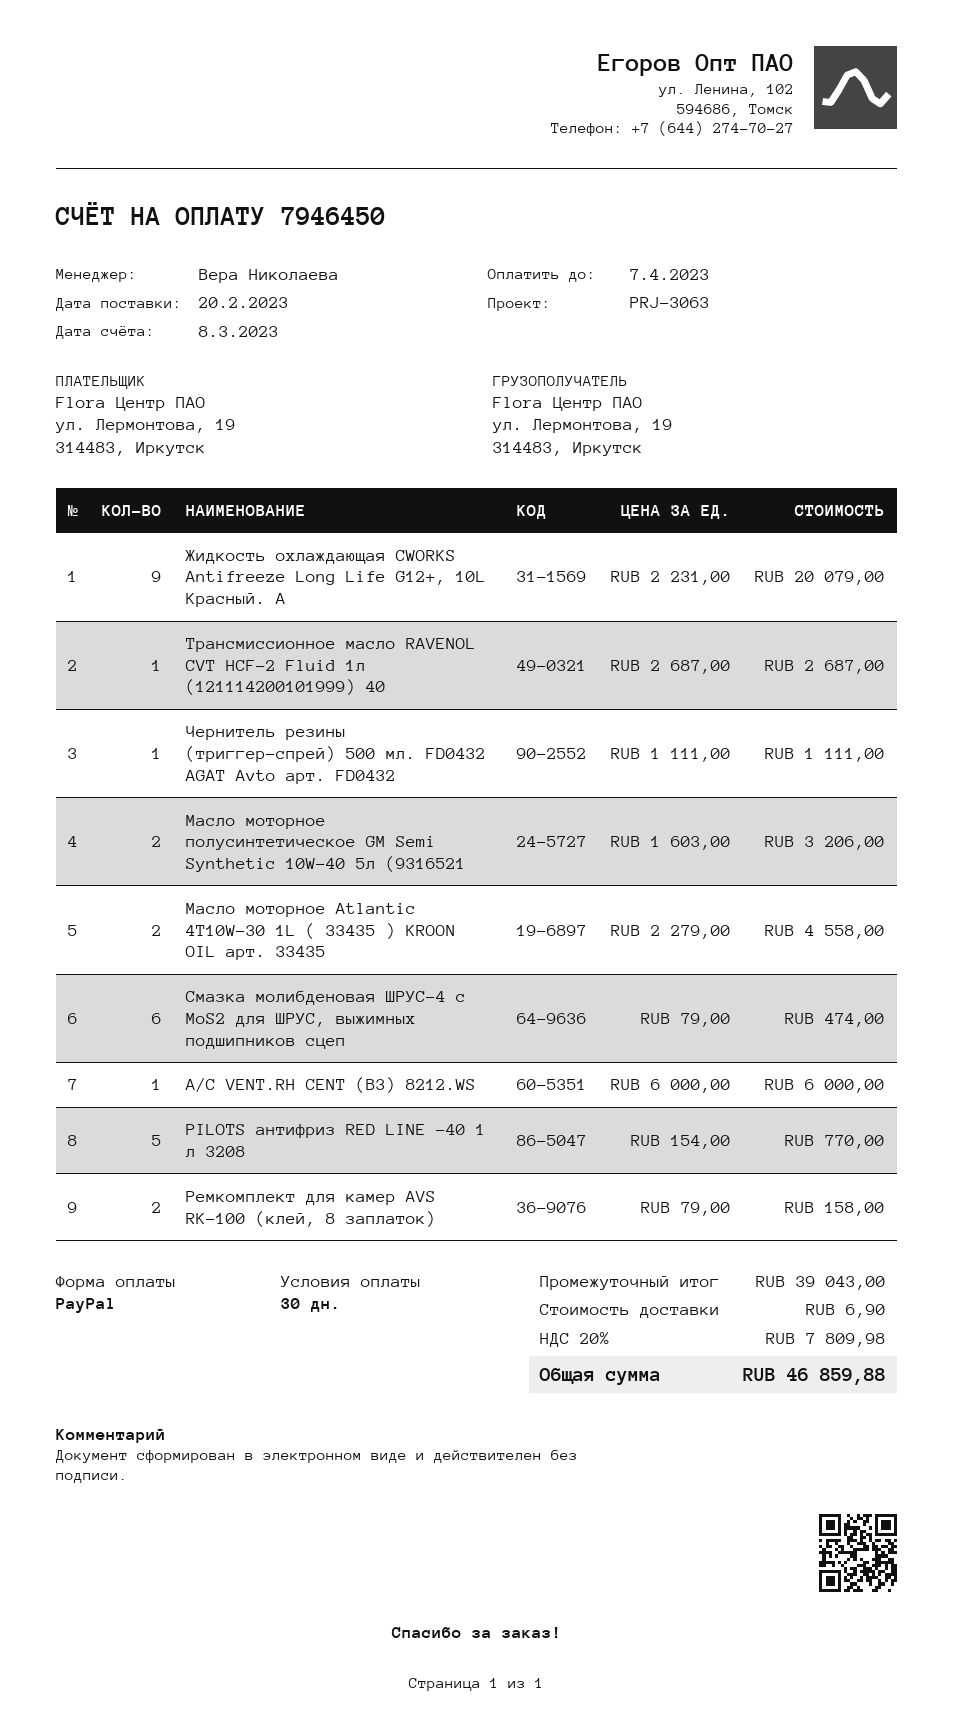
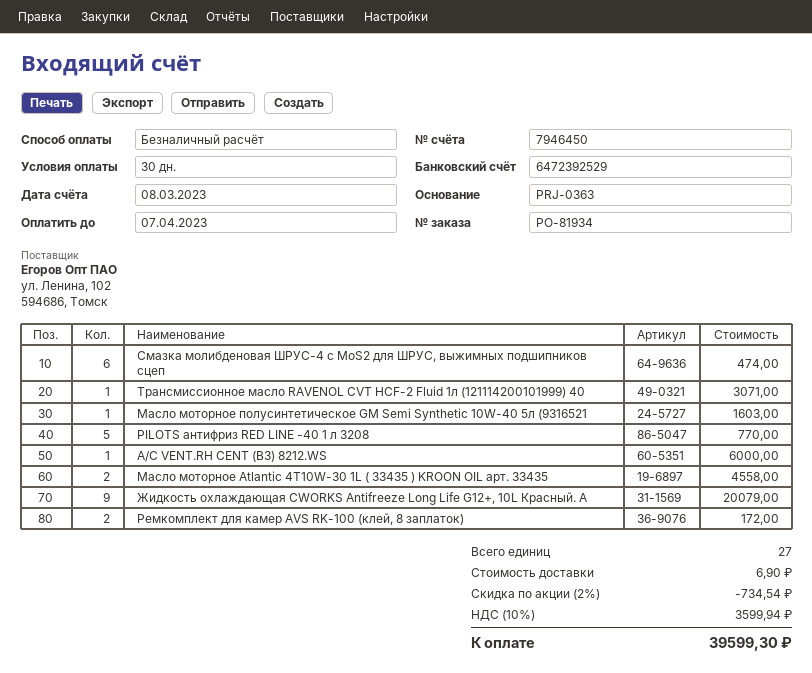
reference: PRJ-3063 -> PRJ-0363
payment method: PayPal -> bank transfer
Трансмиссионное масло RAVENOL CVT HCF-2 Fluid 1л (121114200101999) 40: 1 for 2687.00 -> 1 for 3071.00
Чернитель резины (триггер-спрей) 500 мл. FD0432 AGAT Avto арт. FD0432: 1 for 1111.00 -> none
Масло моторное полусинтетическое GM Semi Synthetic 10W-40 5л (9316521: 2 for 3206.00 -> 1 for 1603.00
Ремкомплект для камер AVS RK-100 (клей, 8 заплаток): 2 for 158.00 -> 2 for 172.00
discount: none -> 2% = 734.54
tax: 20% = 7809.98 -> 10% = 3599.94
total: 46859.88 -> 39599.30

